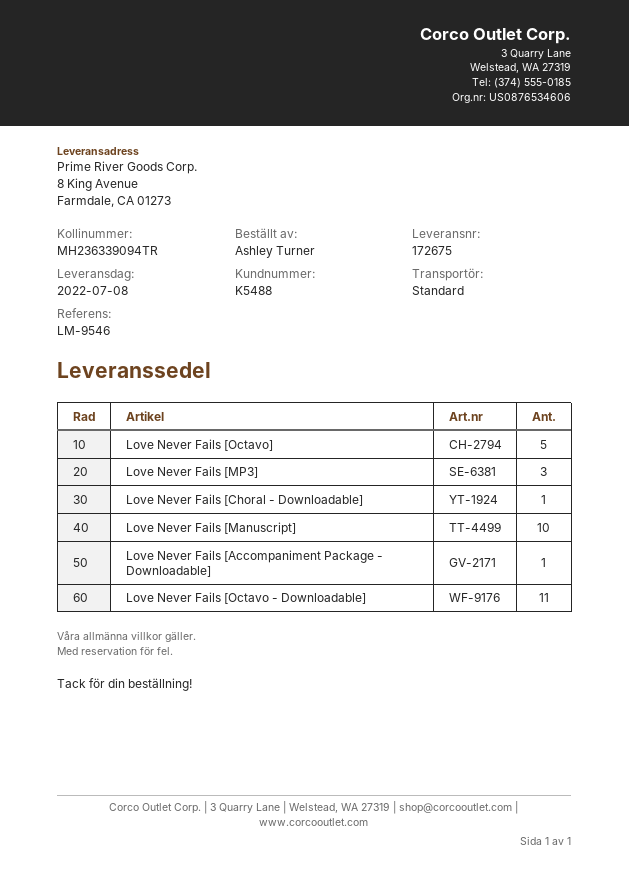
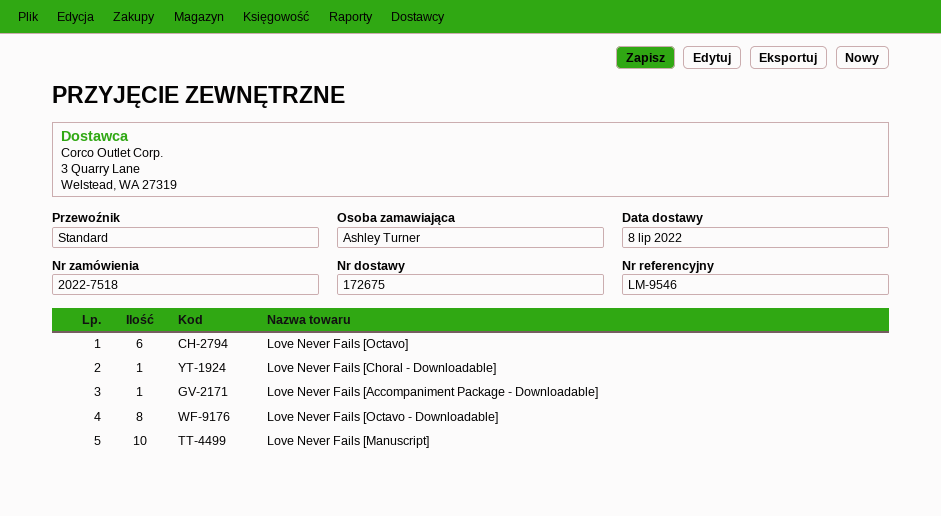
Love Never Fails [Octavo]: 5 -> 6
Love Never Fails [MP3]: 3 -> none
Love Never Fails [Octavo - Downloadable]: 11 -> 8

